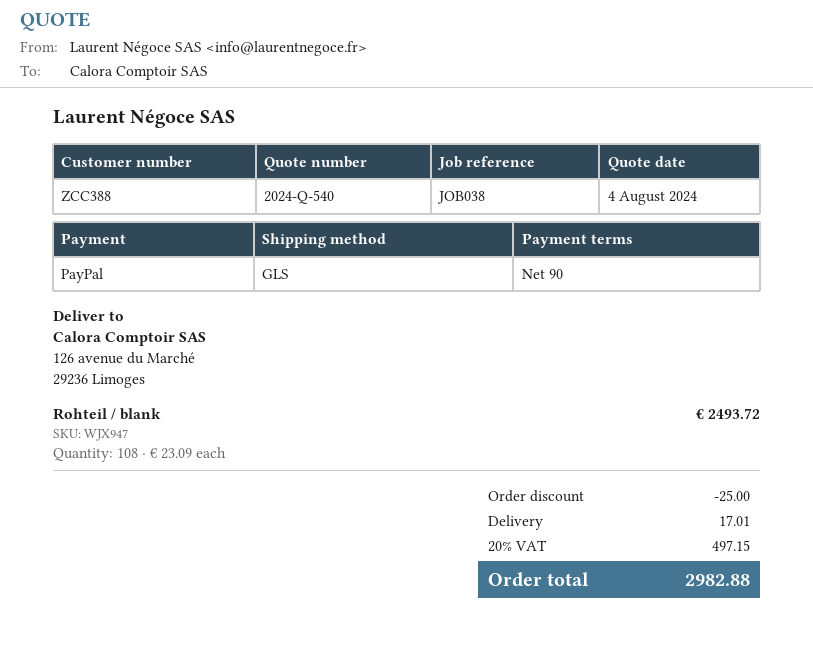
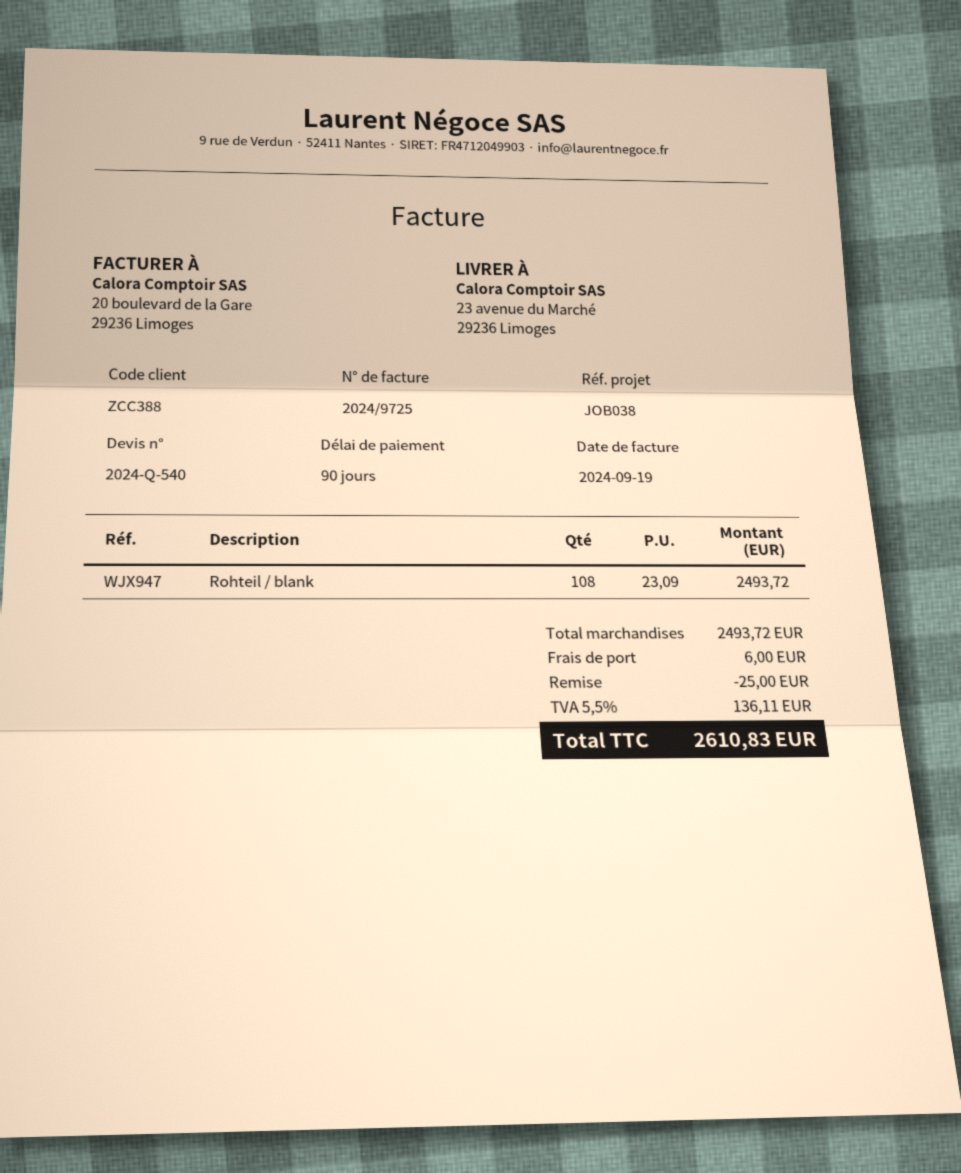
ship to: 126 avenue du Marché, 29236 Limoges -> 23 avenue du Marché, 29236 Limoges
shipping: 17.01 -> 6.00
tax: 20% = 497.15 -> 5.5% = 136.11
total: 2982.88 -> 2610.83

